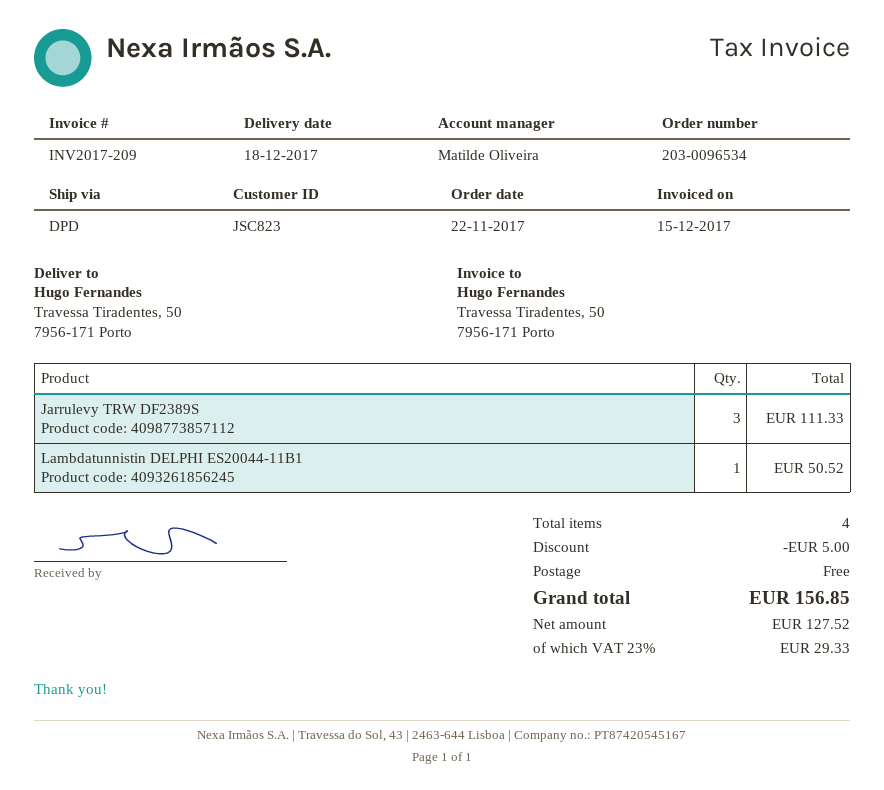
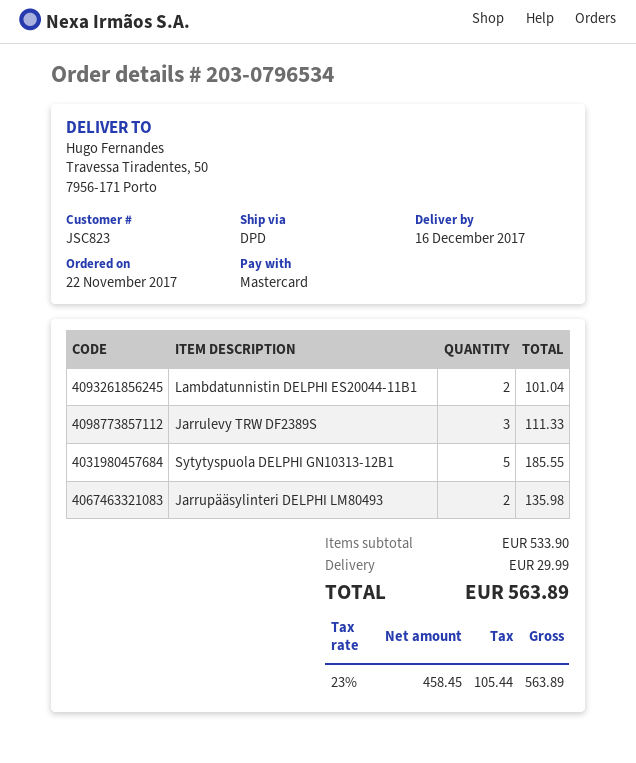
order number: 203-0096534 -> 203-0796534
delivery date: 2017-12-18 -> 2017-12-16
Lambdatunnistin DELPHI ES20044-11B1: 1 for 50.52 -> 2 for 101.04
Sytytyspuola DELPHI GN10313-12B1: none -> 5 for 185.55
Jarrupääsylinteri DELPHI LM80493: none -> 2 for 135.98
discount: 5.00 -> none
shipping: 0.00 -> 29.99
net: 127.52 -> 458.45
tax: 23% = 29.33 -> 23% = 105.44
total: 156.85 -> 563.89

